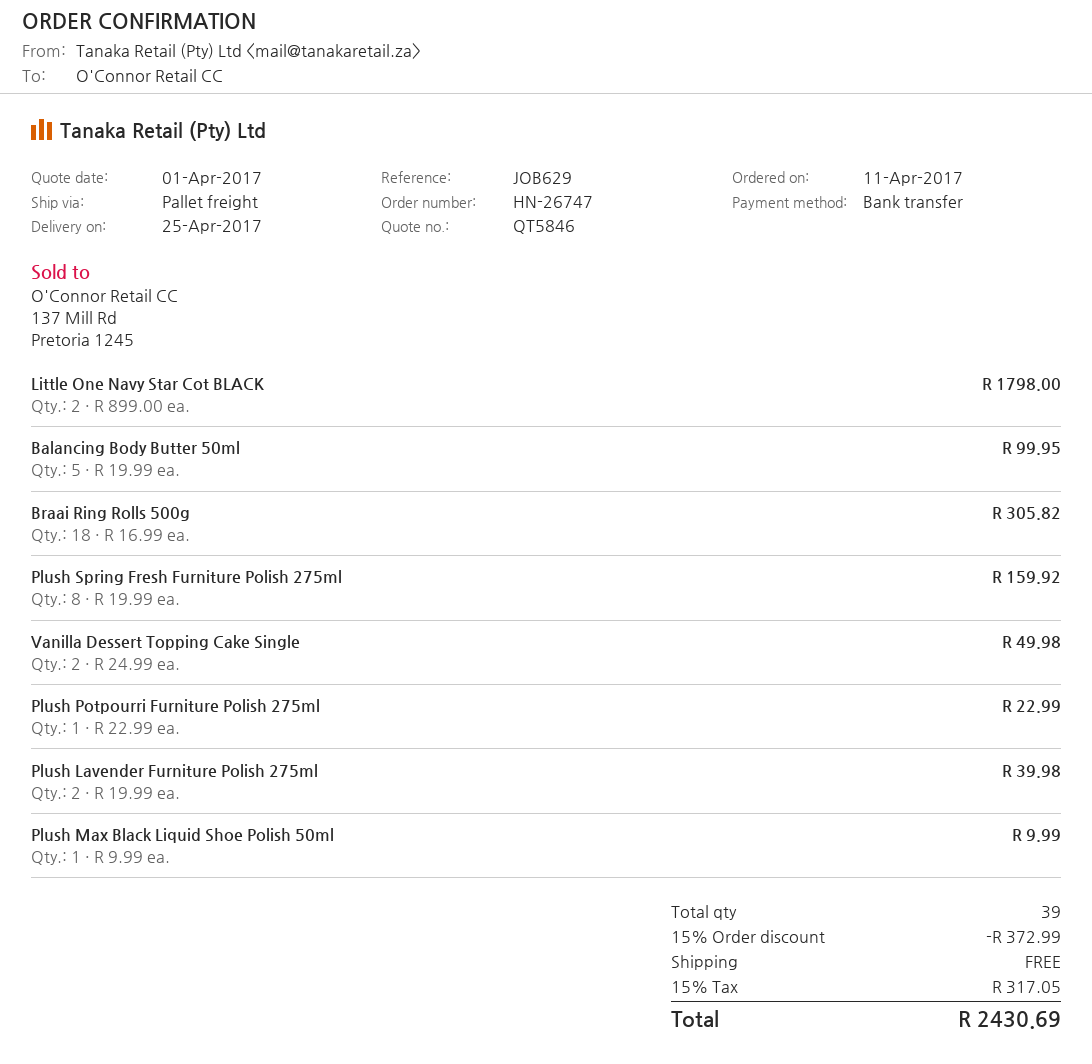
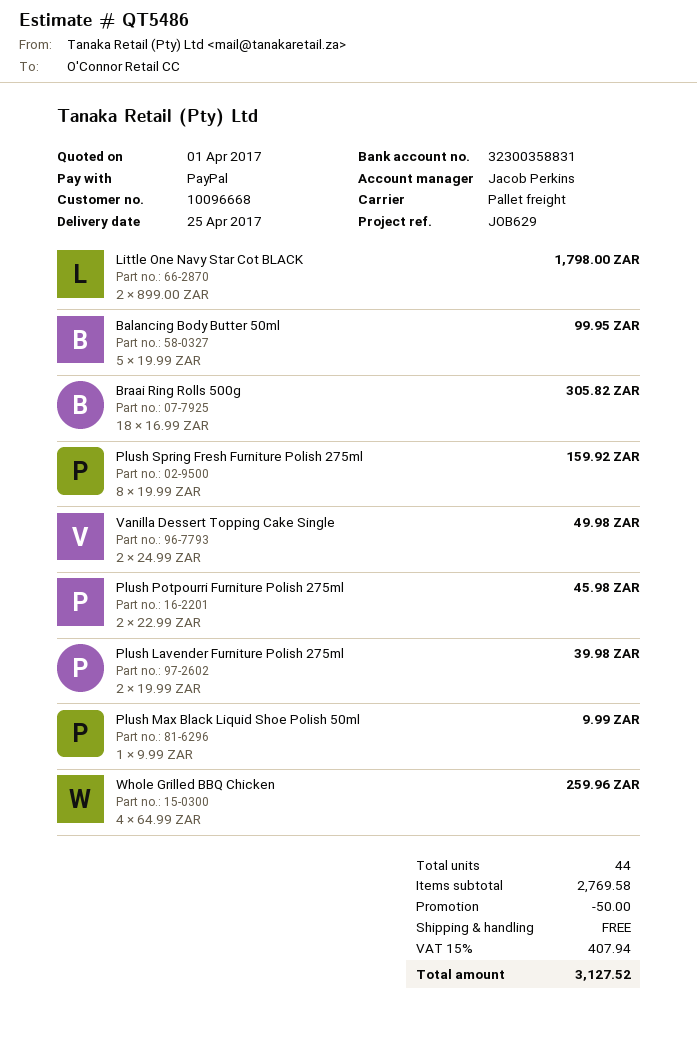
quote number: QT5846 -> QT5486
payment method: bank transfer -> PayPal
Plush Potpourri Furniture Polish 275ml: 1 x 22.99 = 22.99 -> 2 x 22.99 = 45.98
Whole Grilled BBQ Chicken: none -> 4 x 64.99 = 259.96
total quantity: 39 -> 44
discount: 372.99 -> 50.00
tax: 15% = 317.05 -> 15% = 407.94
total: 2430.69 -> 3127.52

